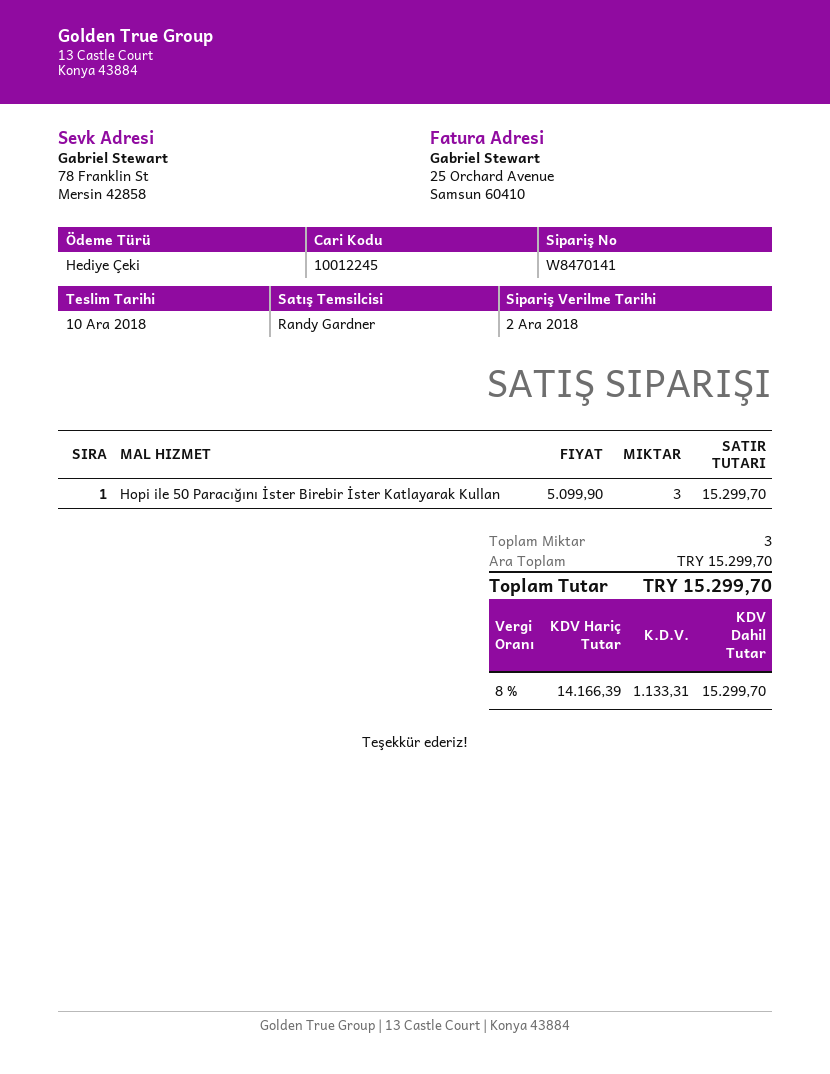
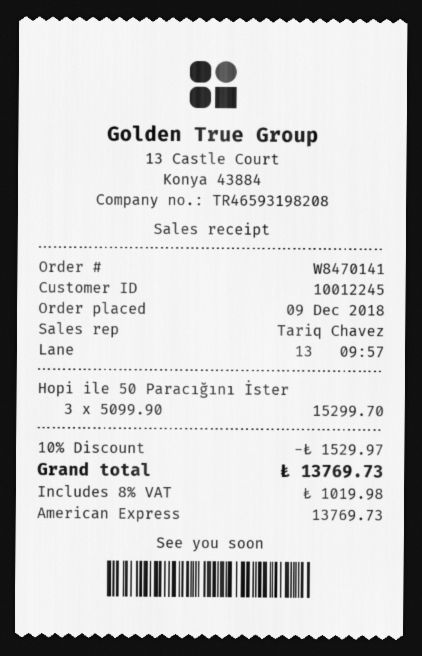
order date: 2018-12-02 -> 2018-12-09
sales rep: Randy Gardner -> Tariq Chavez
payment method: gift card -> American Express
discount: none -> 10% = 1529.97
tax: 8% = 1133.31 -> 8% = 1019.98
total: 15299.70 -> 13769.73

